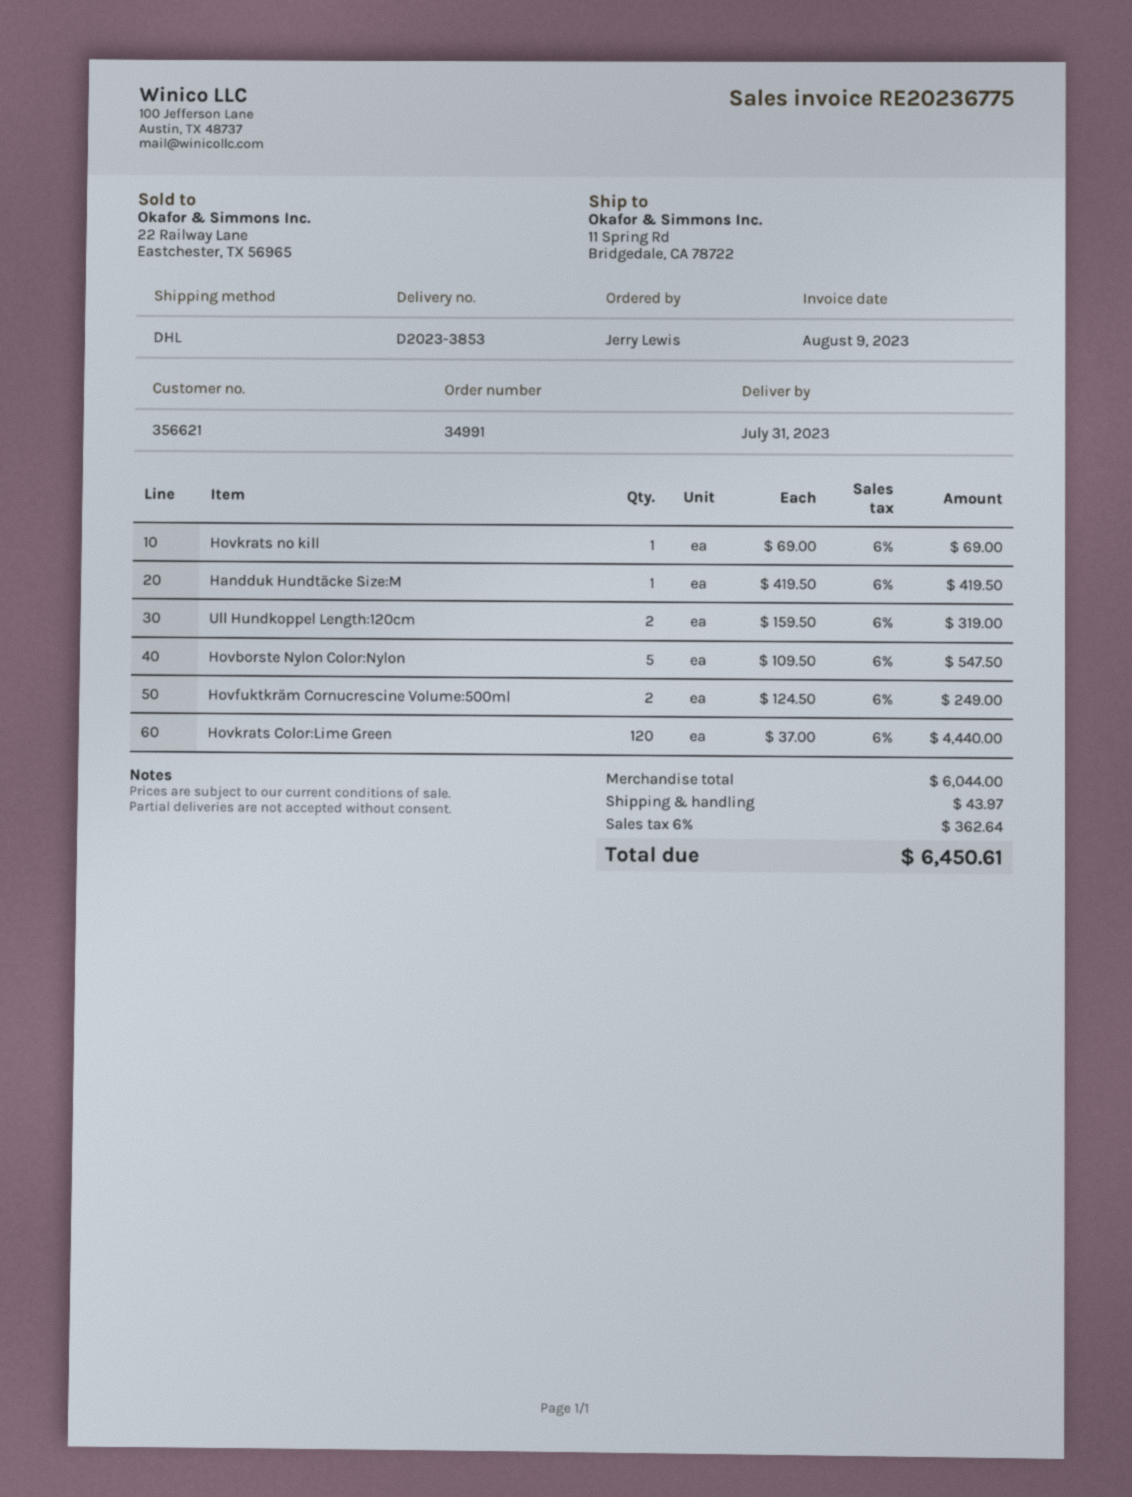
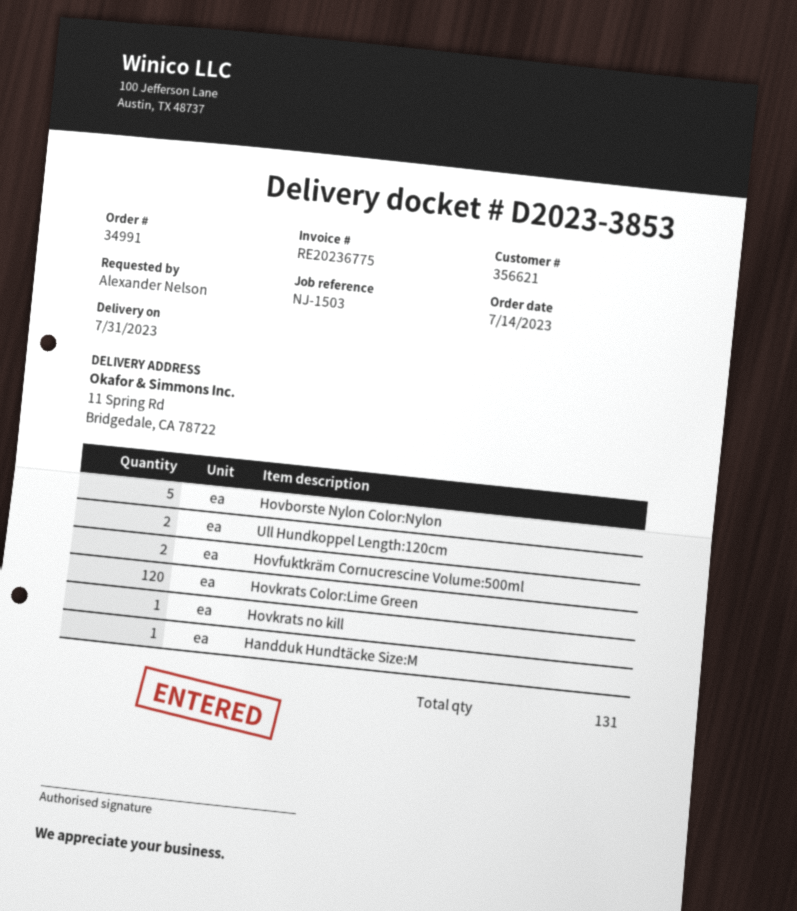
ordered by: Jerry Lewis -> Alexander Nelson

